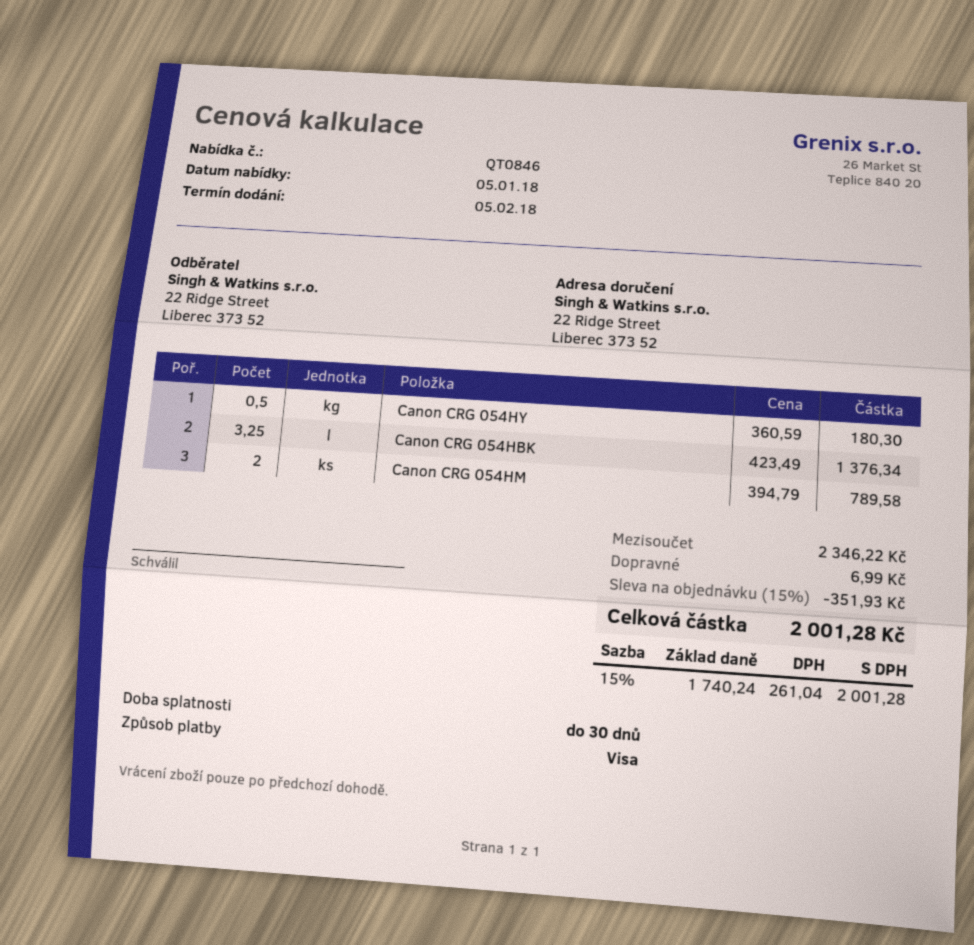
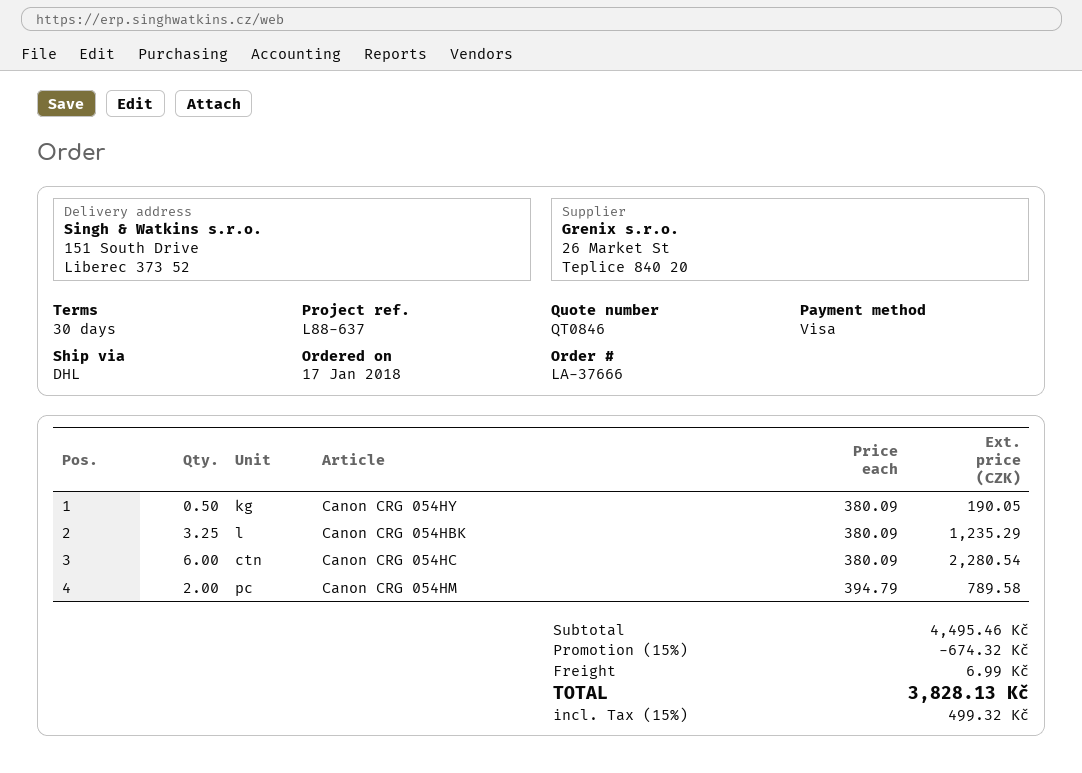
ship to: 22 Ridge Street, Liberec 373 52 -> 151 South Drive, Liberec 373 52
Canon CRG 054HY: 0.5 x 360.59 = 180.30 -> 0.5 x 380.09 = 190.05
Canon CRG 054HBK: 3.25 x 423.49 = 1376.34 -> 3.25 x 380.09 = 1235.29
Canon CRG 054HC: none -> 6 x 380.09 = 2280.54
subtotal: 2346.22 -> 4495.46
discount: 15% = 351.93 -> 15% = 674.32
tax: 15% = 261.04 -> 15% = 499.32
total: 2001.28 -> 3828.13

